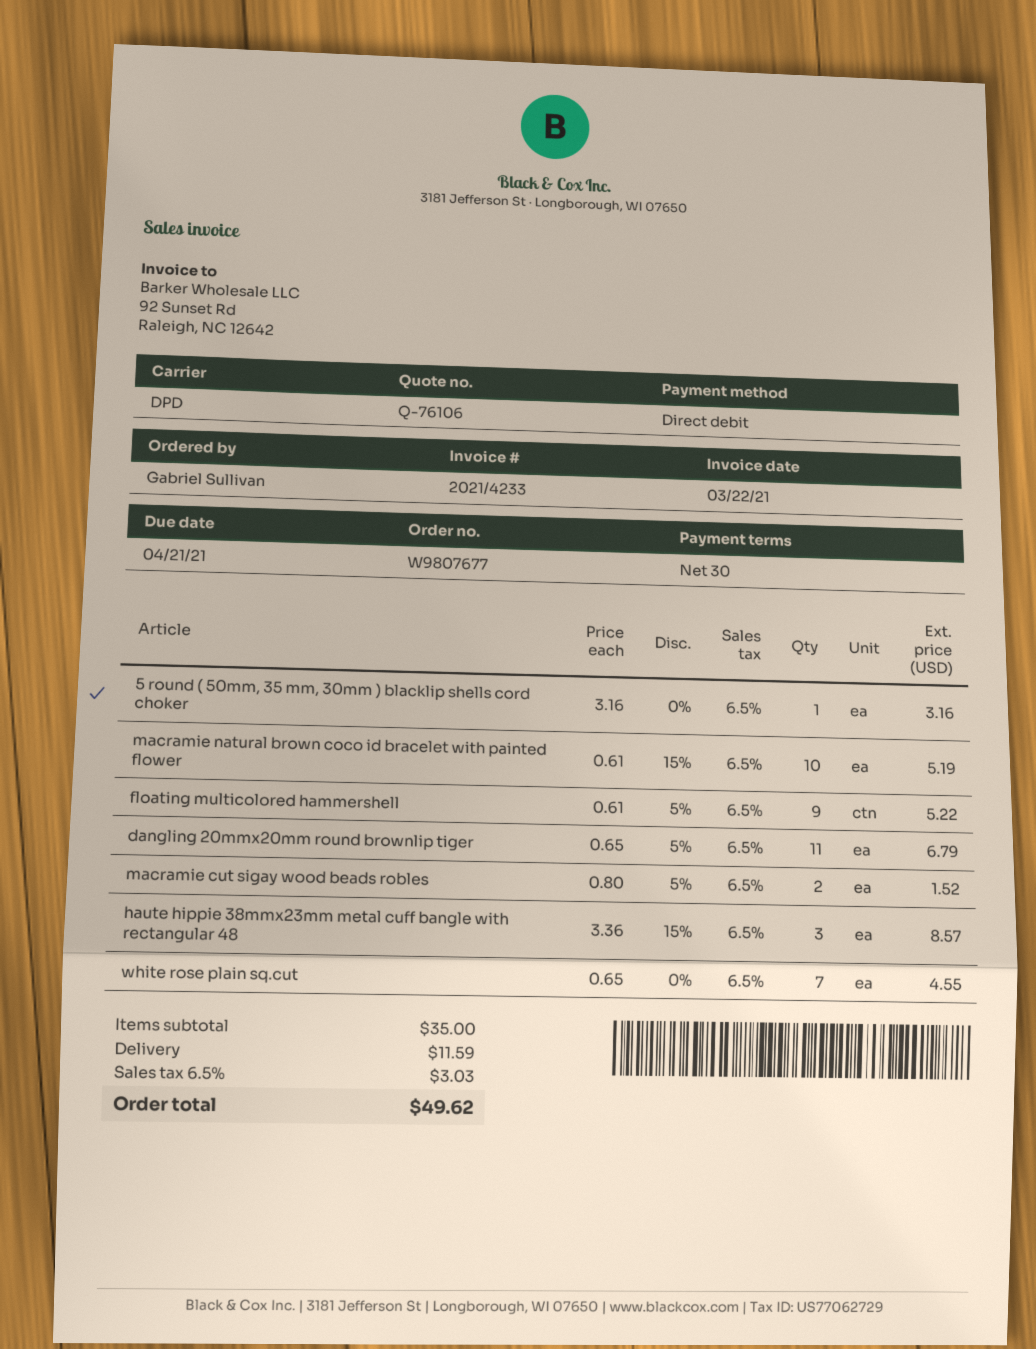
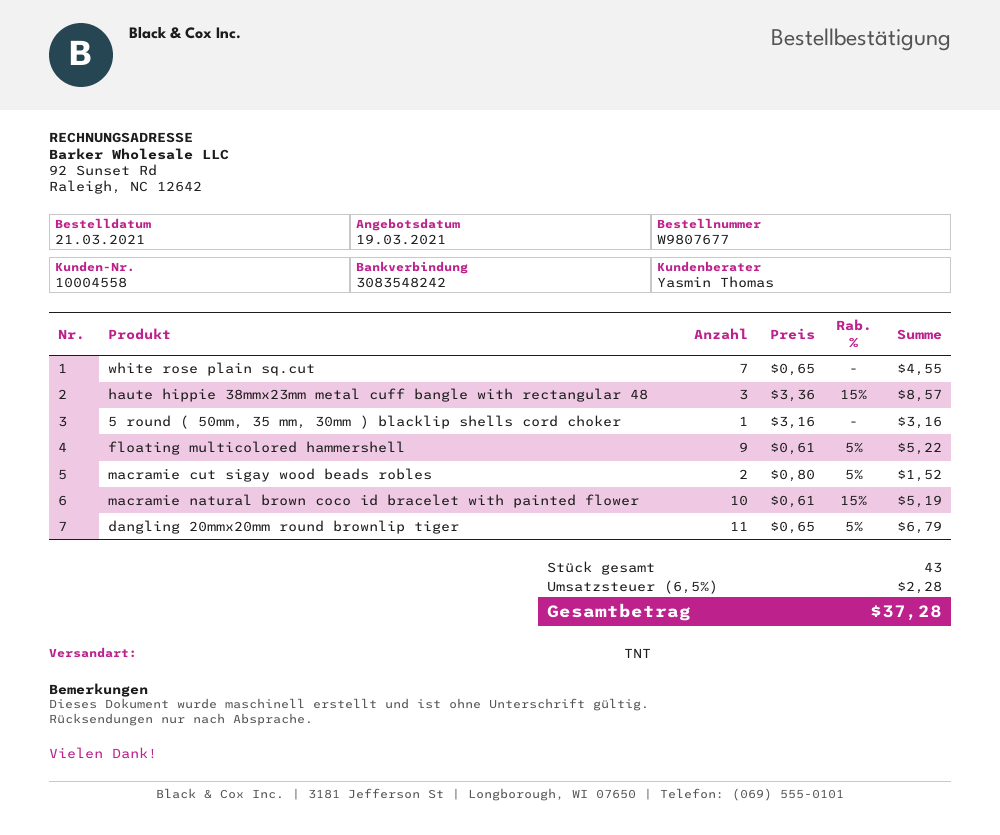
shipping method: DPD -> TNT
shipping: 11.59 -> none
tax: 6.5% = 3.03 -> 6.5% = 2.28
total: 49.62 -> 37.28

